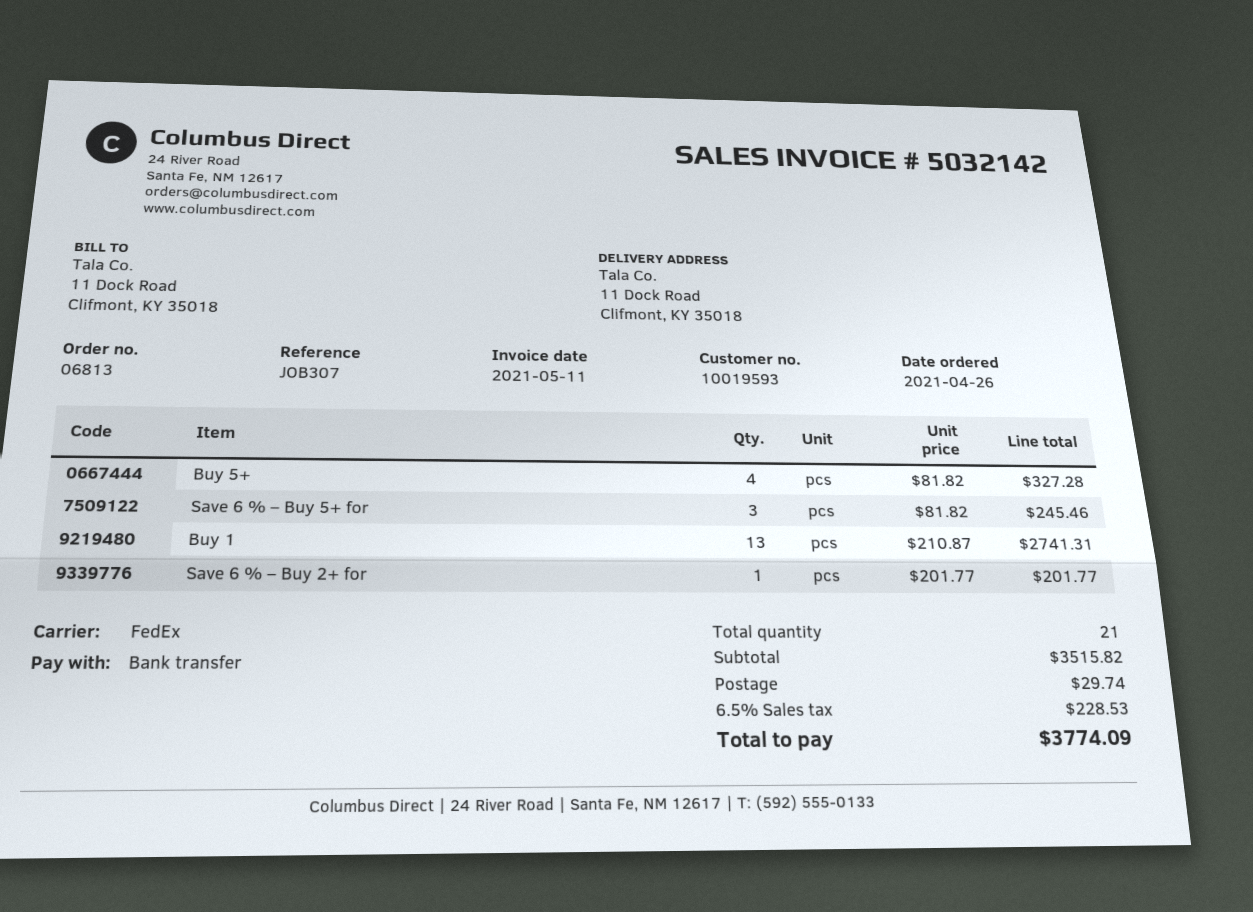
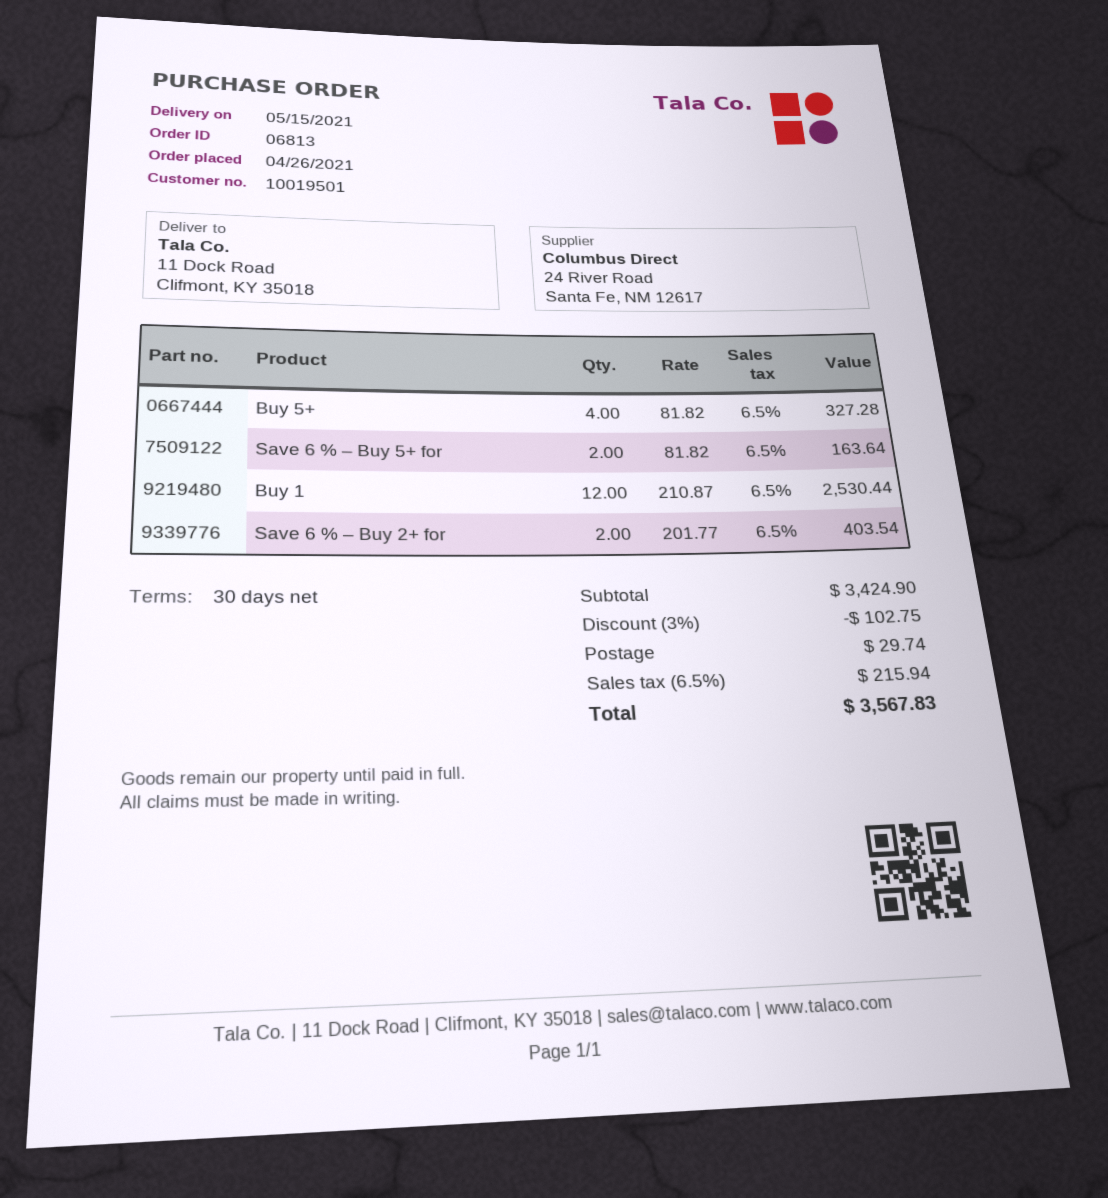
customer number: 10019593 -> 10019501
Save 6 % – Buy 5+ for: 3 x 81.82 = 245.46 -> 2 x 81.82 = 163.64
Buy 1: 13 x 210.87 = 2741.31 -> 12 x 210.87 = 2530.44
Save 6 % – Buy 2+ for: 1 x 201.77 = 201.77 -> 2 x 201.77 = 403.54
subtotal: 3515.82 -> 3424.90
discount: none -> 3% = 102.75
tax: 6.5% = 228.53 -> 6.5% = 215.94
total: 3774.09 -> 3567.83

